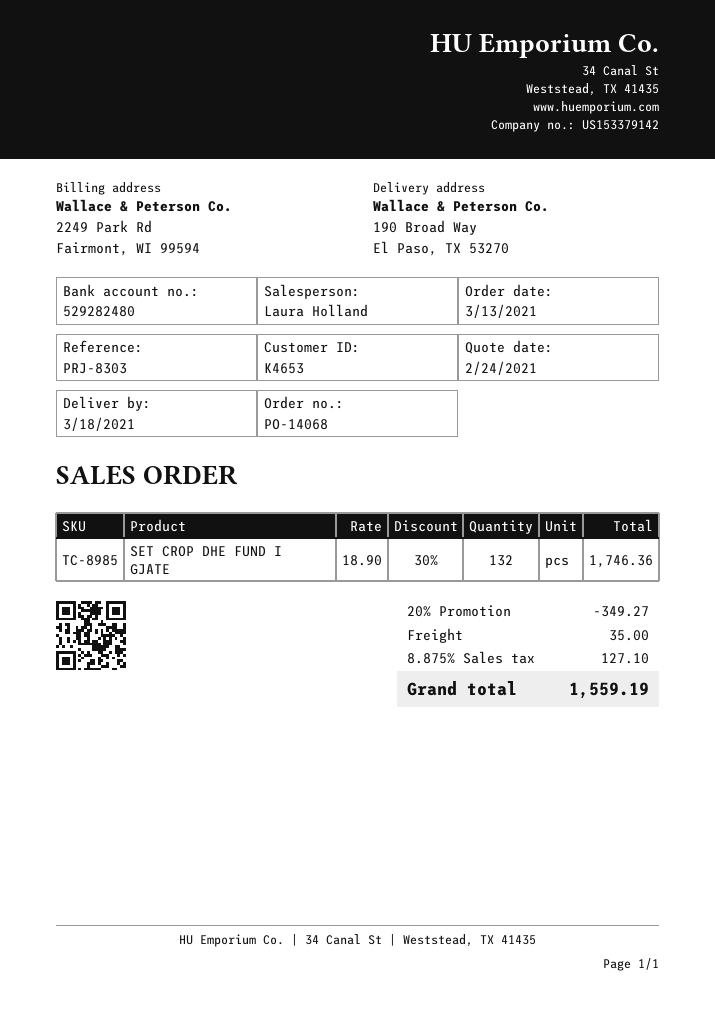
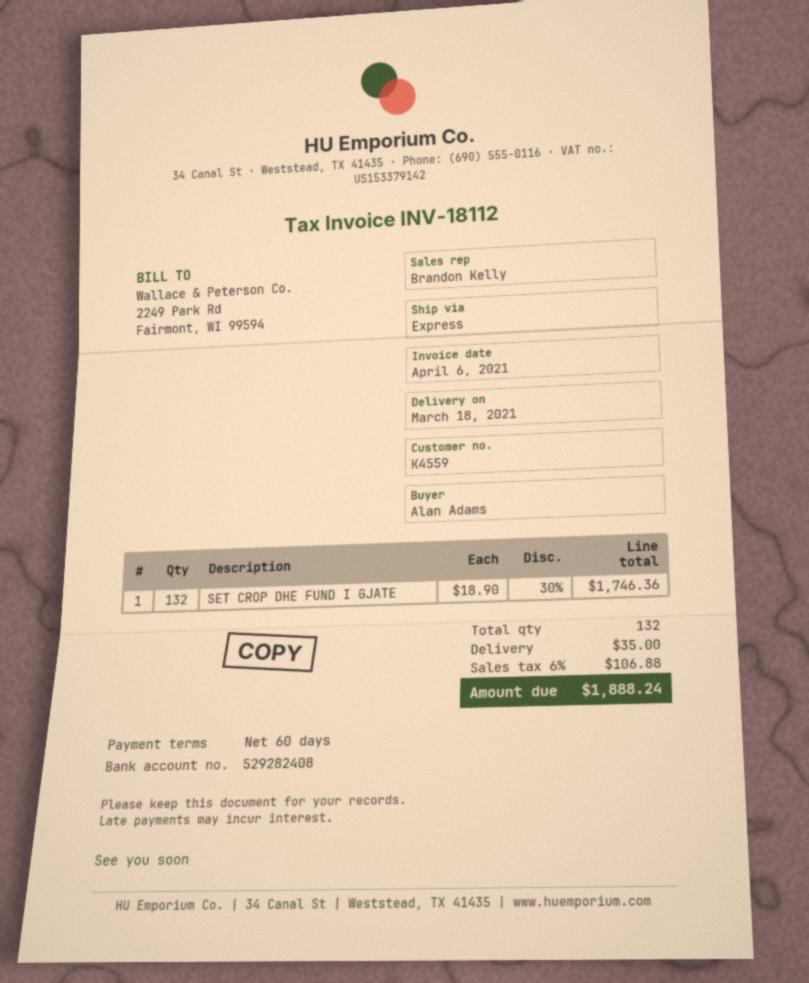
customer number: K4653 -> K4559
sales rep: Laura Holland -> Brandon Kelly
bank account: 529282480 -> 529282408
discount: 20% = 349.27 -> none
tax: 8.875% = 127.10 -> 6% = 106.88
total: 1559.19 -> 1888.24

